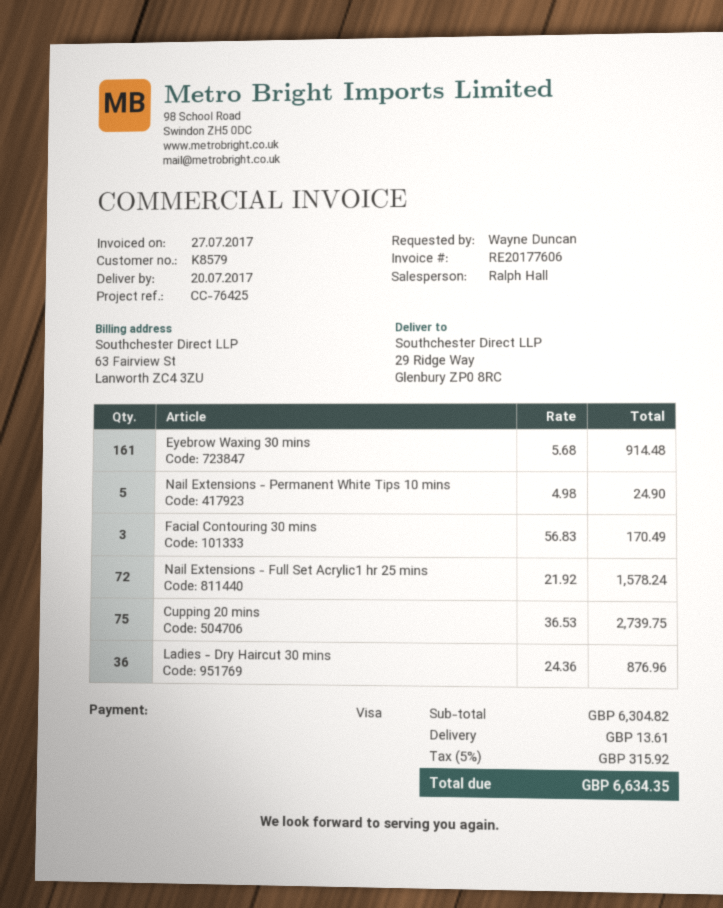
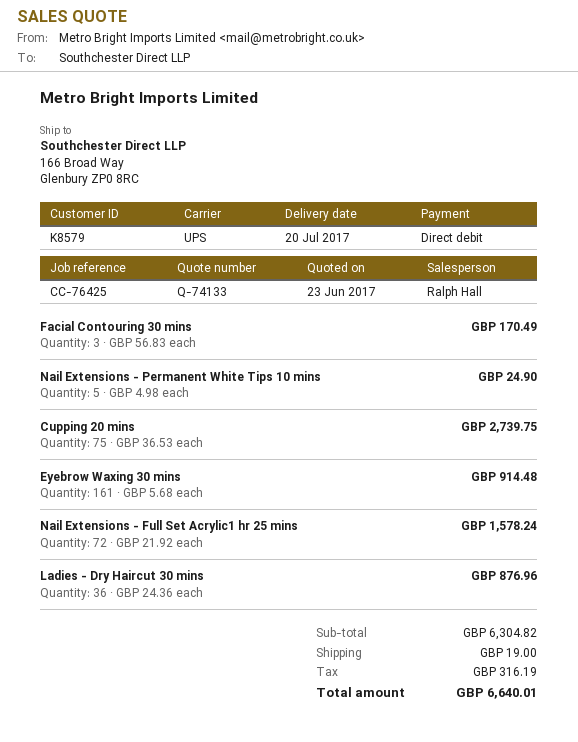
payment method: Visa -> direct debit
ship to: 29 Ridge Way, Glenbury ZP0 8RC -> 166 Broad Way, Glenbury ZP0 8RC
shipping: 13.61 -> 19.00
tax: 315.92 -> 316.19
total: 6634.35 -> 6640.01

